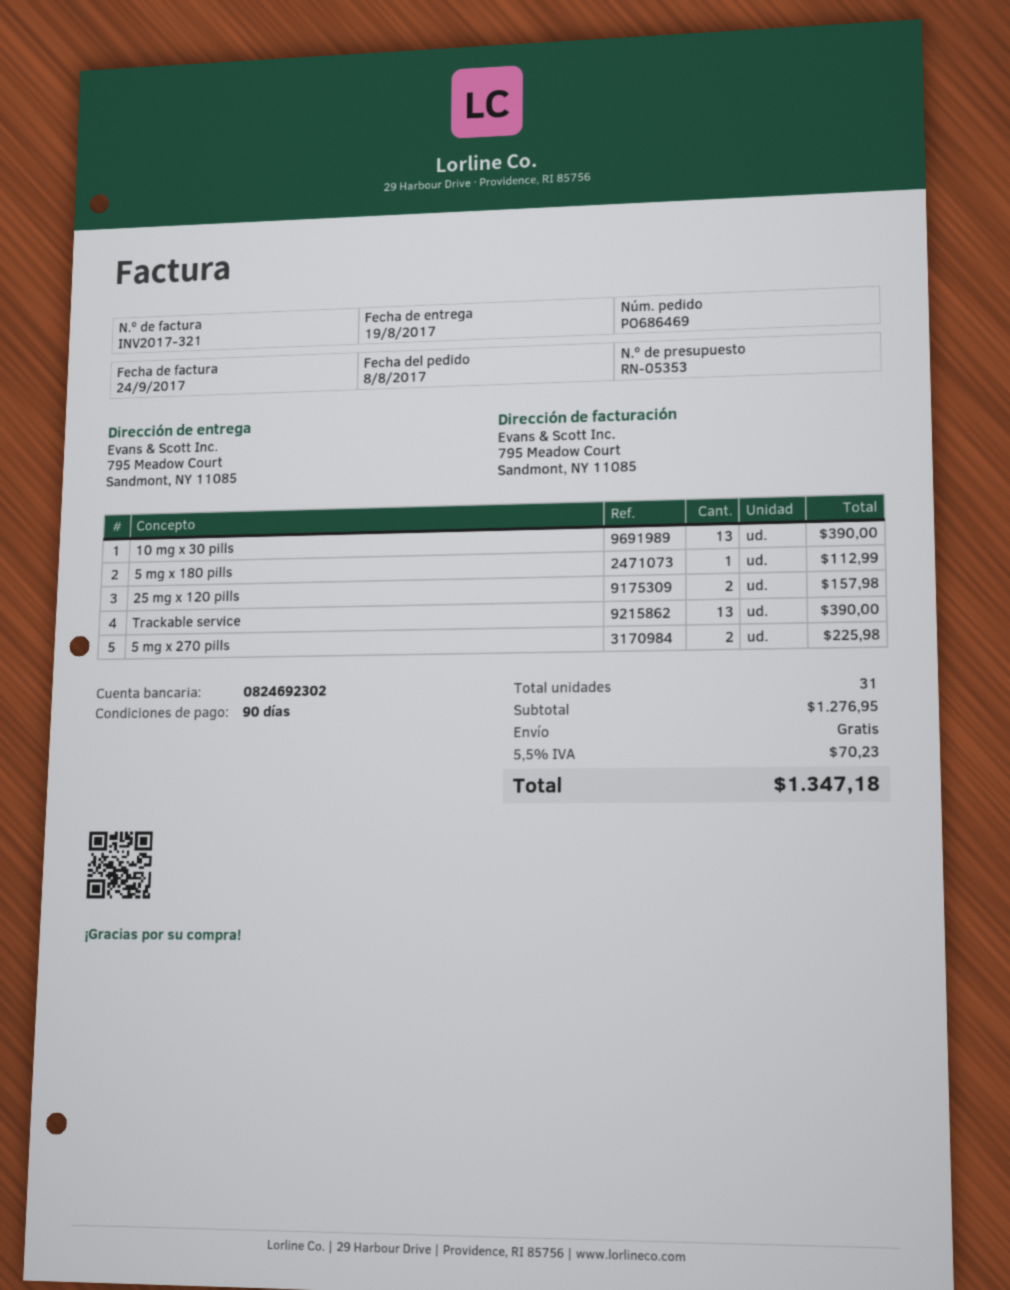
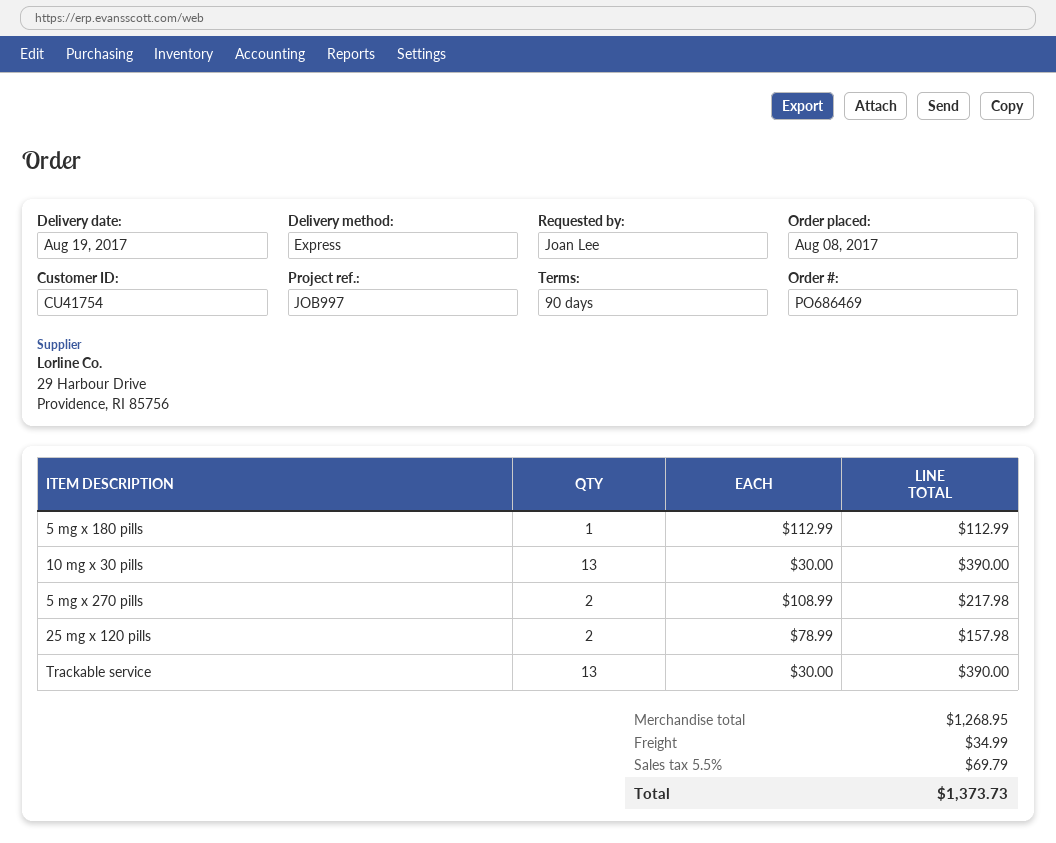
5 mg x 270 pills: 2 for 225.98 -> 2 for 217.98
subtotal: 1276.95 -> 1268.95
shipping: 0.00 -> 34.99
tax: 5.5% = 70.23 -> 5.5% = 69.79
total: 1347.18 -> 1373.73

